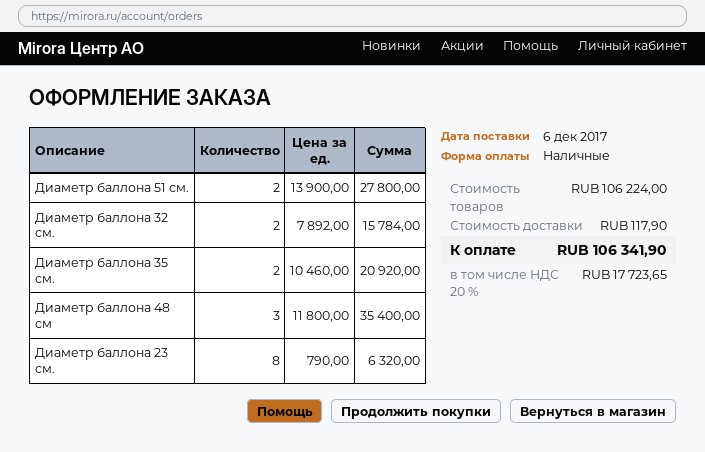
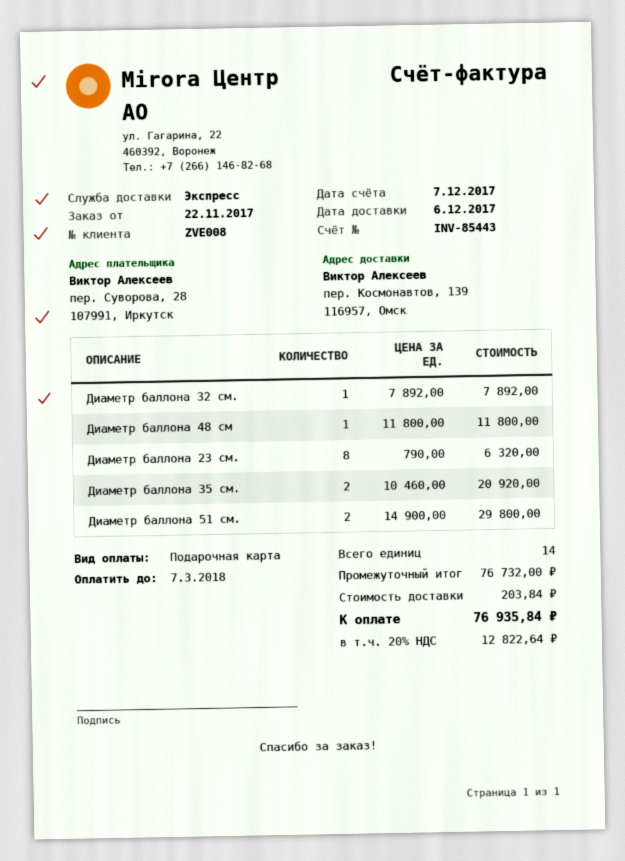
payment method: cash -> gift card
Диаметр баллона 51 см.: 2 x 13900.00 = 27800.00 -> 2 x 14900.00 = 29800.00
Диаметр баллона 32 см.: 2 x 7892.00 = 15784.00 -> 1 x 7892.00 = 7892.00
Диаметр баллона 48 см: 3 x 11800.00 = 35400.00 -> 1 x 11800.00 = 11800.00
subtotal: 106224.00 -> 76732.00
shipping: 117.90 -> 203.84
tax: 20% = 17723.65 -> 20% = 12822.64
total: 106341.90 -> 76935.84

